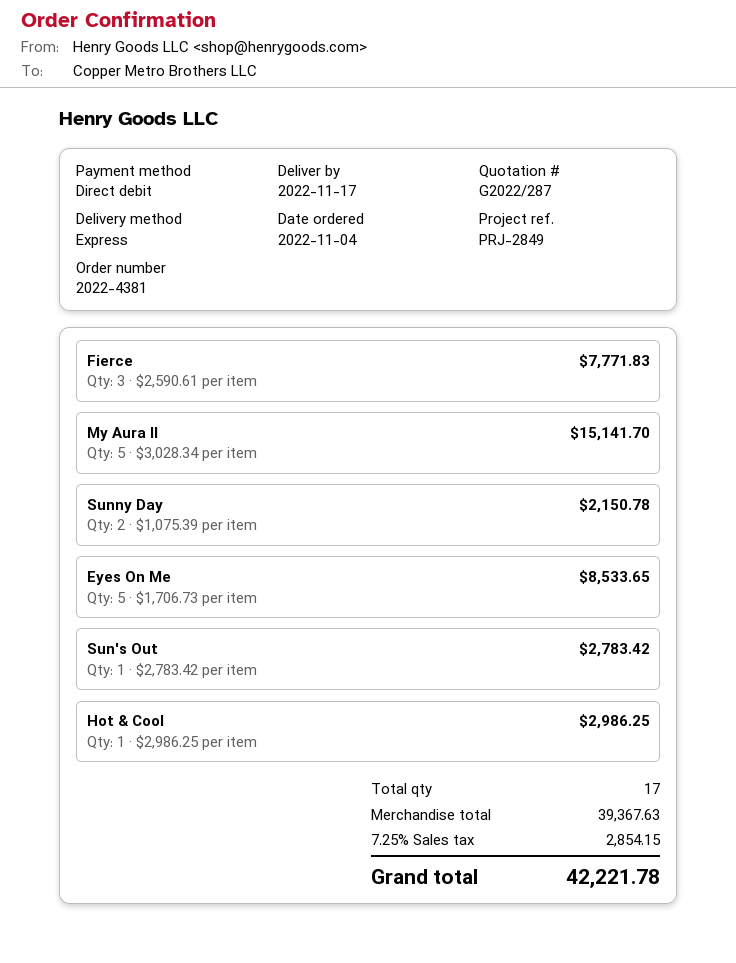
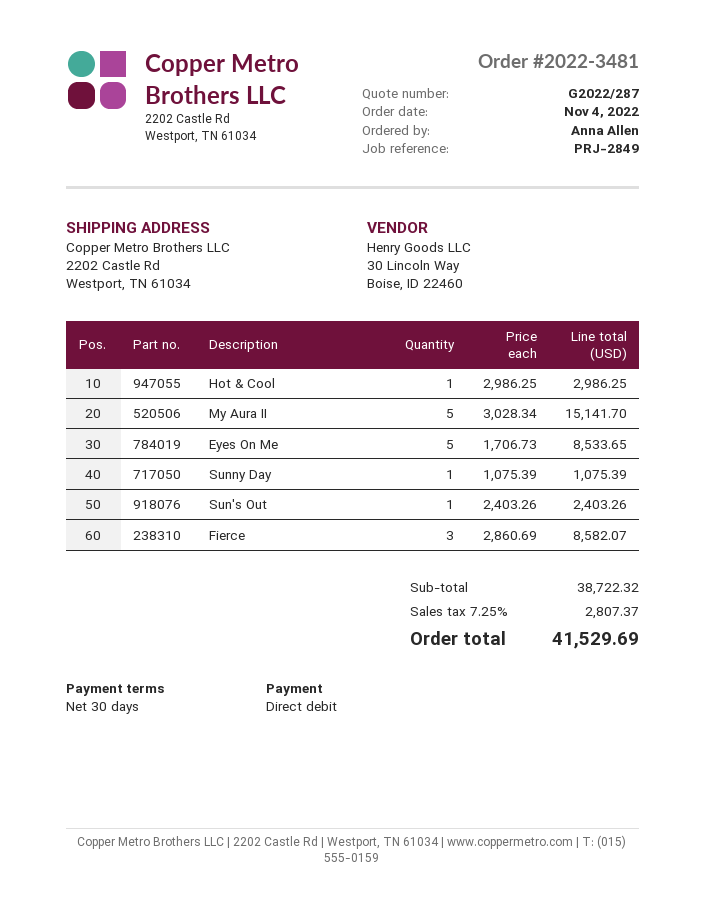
order number: 2022-4381 -> 2022-3481
Fierce: 3 x 2590.61 = 7771.83 -> 3 x 2860.69 = 8582.07
Sunny Day: 2 x 1075.39 = 2150.78 -> 1 x 1075.39 = 1075.39
Sun's Out: 1 x 2783.42 = 2783.42 -> 1 x 2403.26 = 2403.26
subtotal: 39367.63 -> 38722.32
tax: 7.25% = 2854.15 -> 7.25% = 2807.37
total: 42221.78 -> 41529.69

